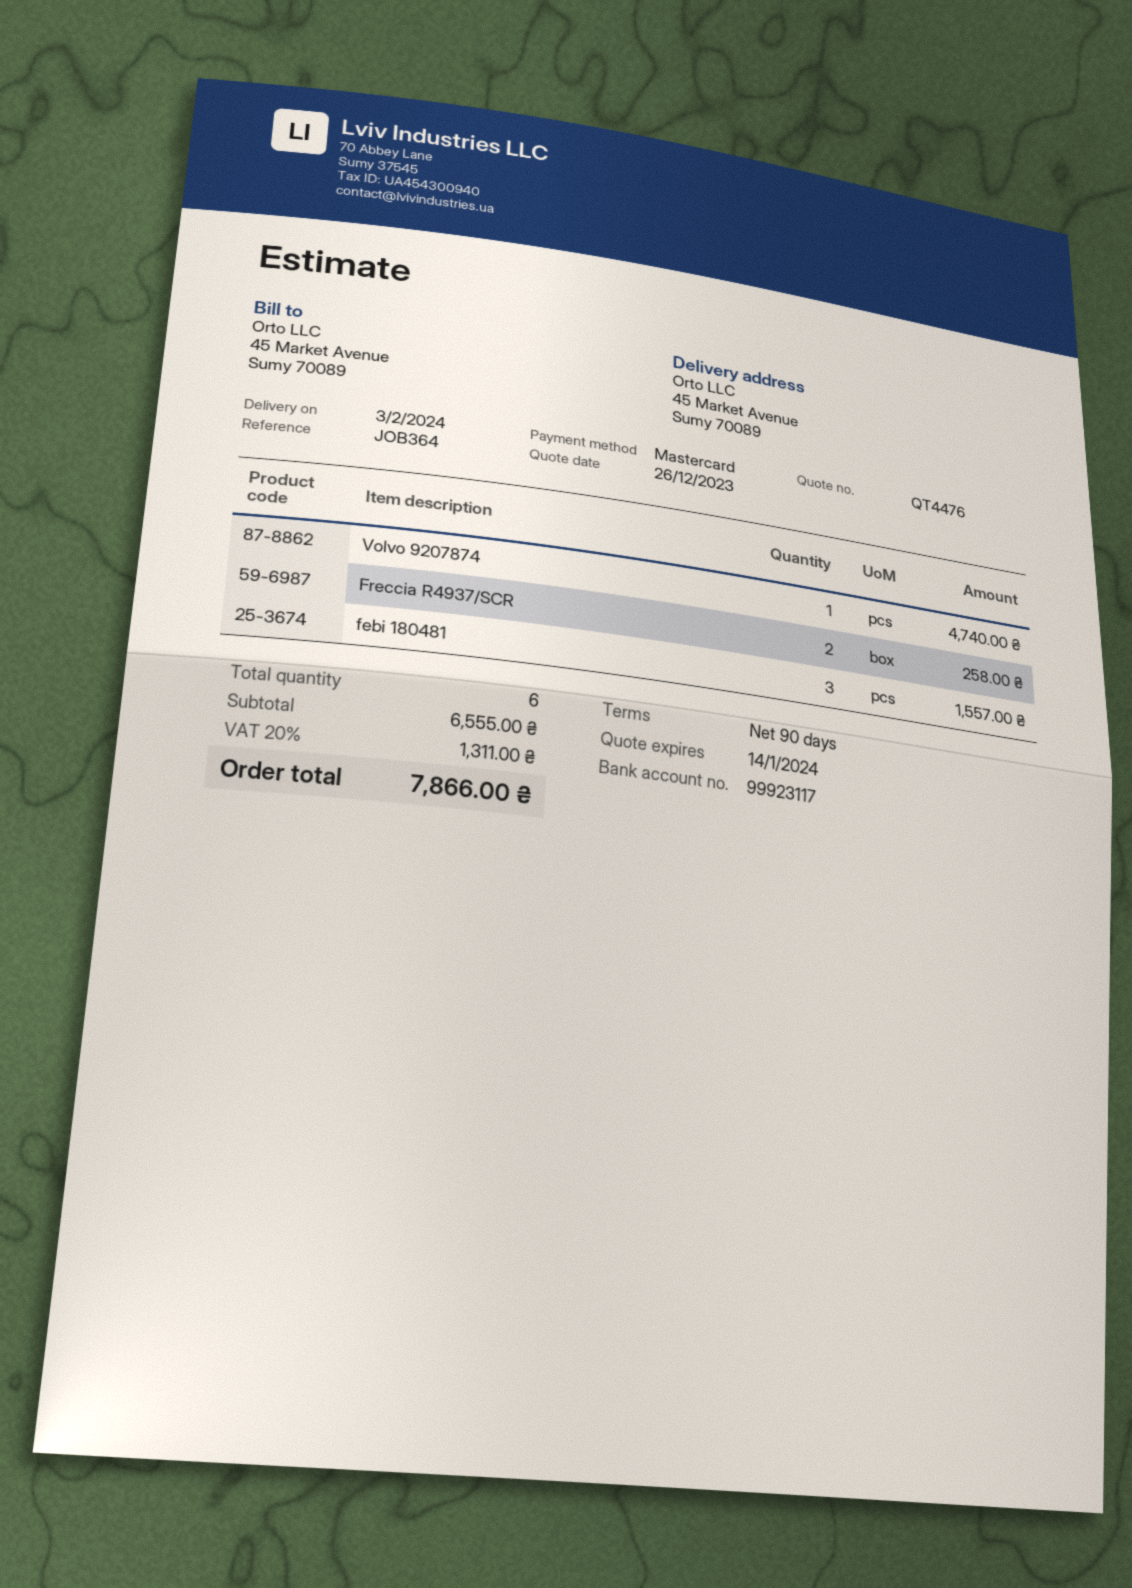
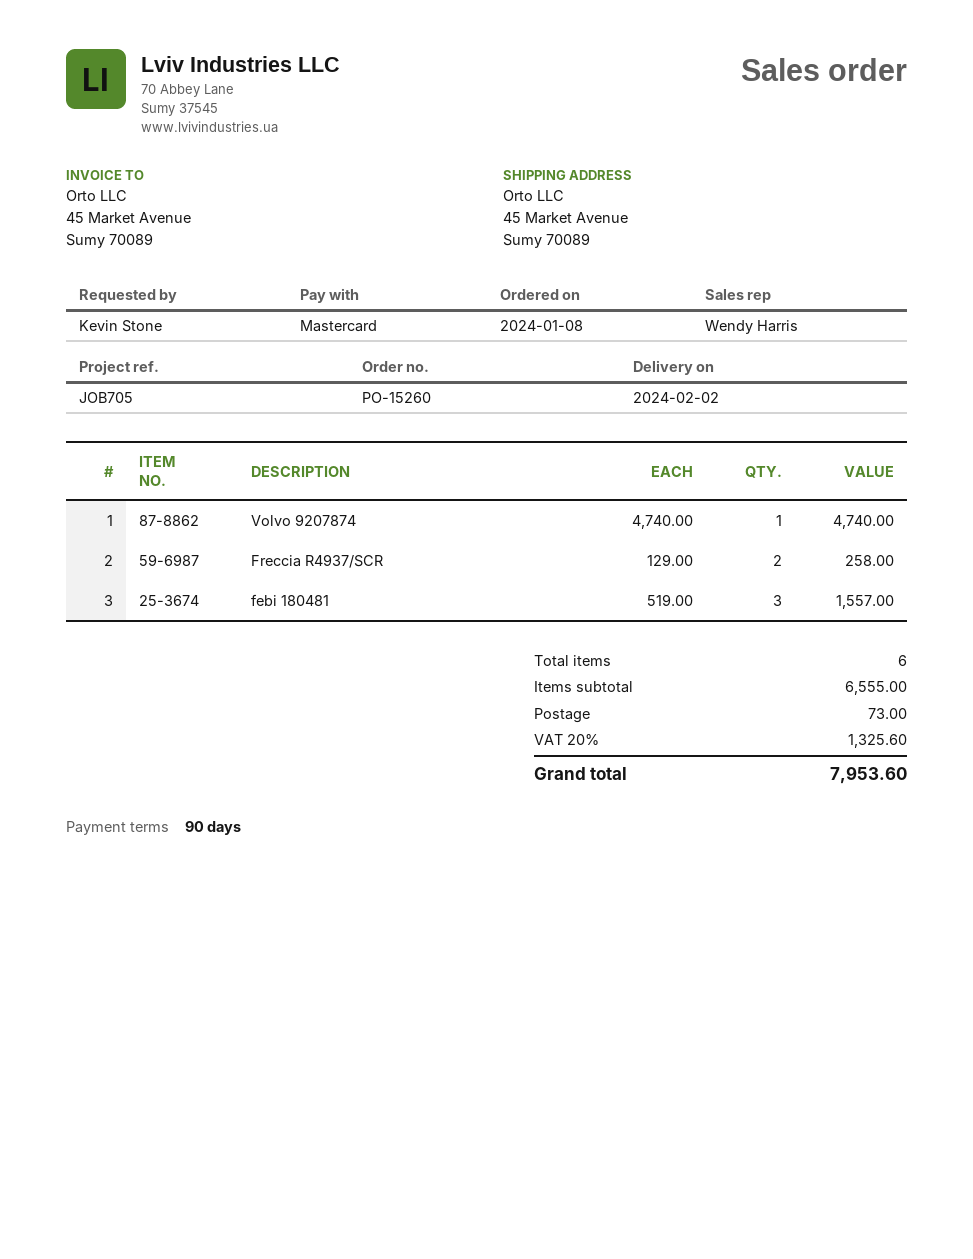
delivery date: 2024-02-03 -> 2024-02-02
reference: JOB364 -> JOB705
shipping: none -> 73.00
tax: 20% = 1311.00 -> 20% = 1325.60
total: 7866.00 -> 7953.60

